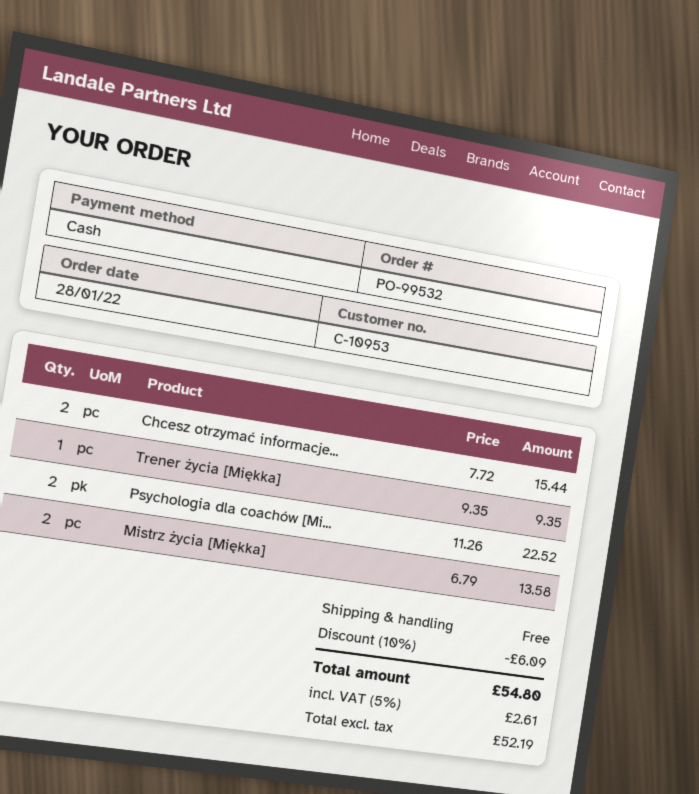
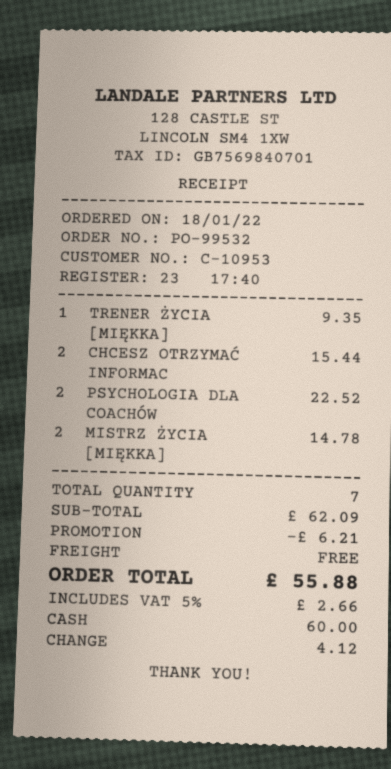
order date: 2022-01-28 -> 2022-01-18
Mistrz życia [Miękka]: 2 for 13.58 -> 2 for 14.78
discount: 6.09 -> 6.21
tax: 5% = 2.61 -> 5% = 2.66
total: 54.80 -> 55.88

